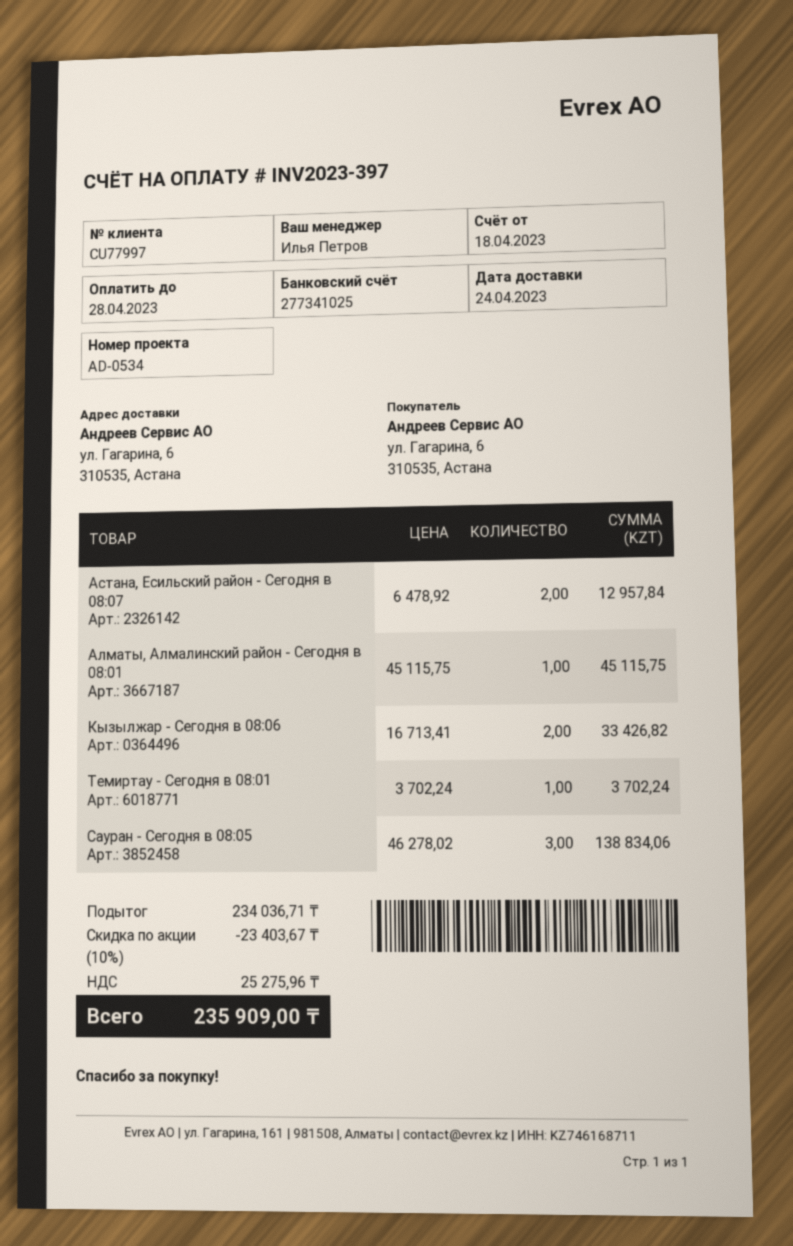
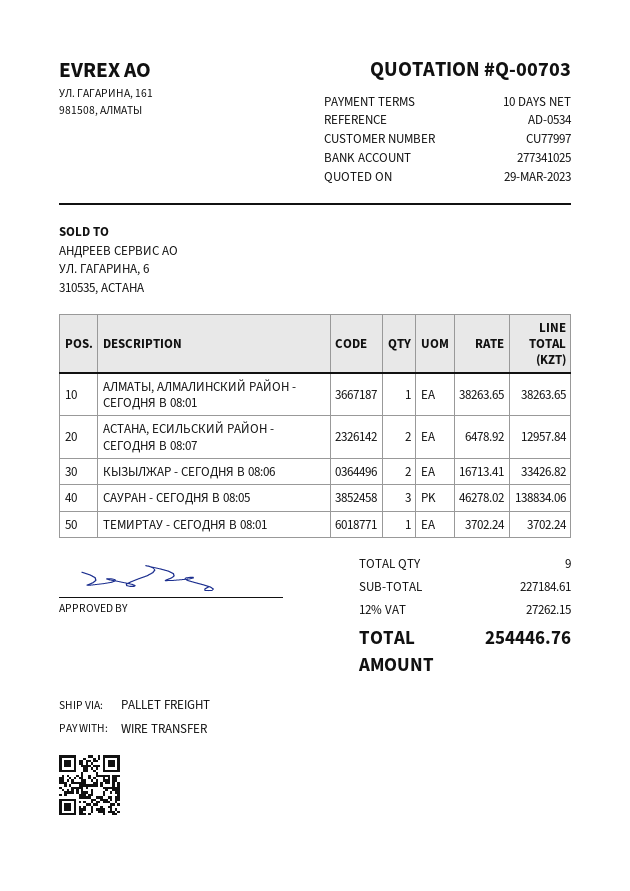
Алматы, Алмалинский район - Сегодня в 08:01: 1 x 45115.75 = 45115.75 -> 1 x 38263.65 = 38263.65
subtotal: 234036.71 -> 227184.61
discount: 10% = 23403.67 -> none
tax: 25275.96 -> 27262.15
total: 235909.00 -> 254446.76

